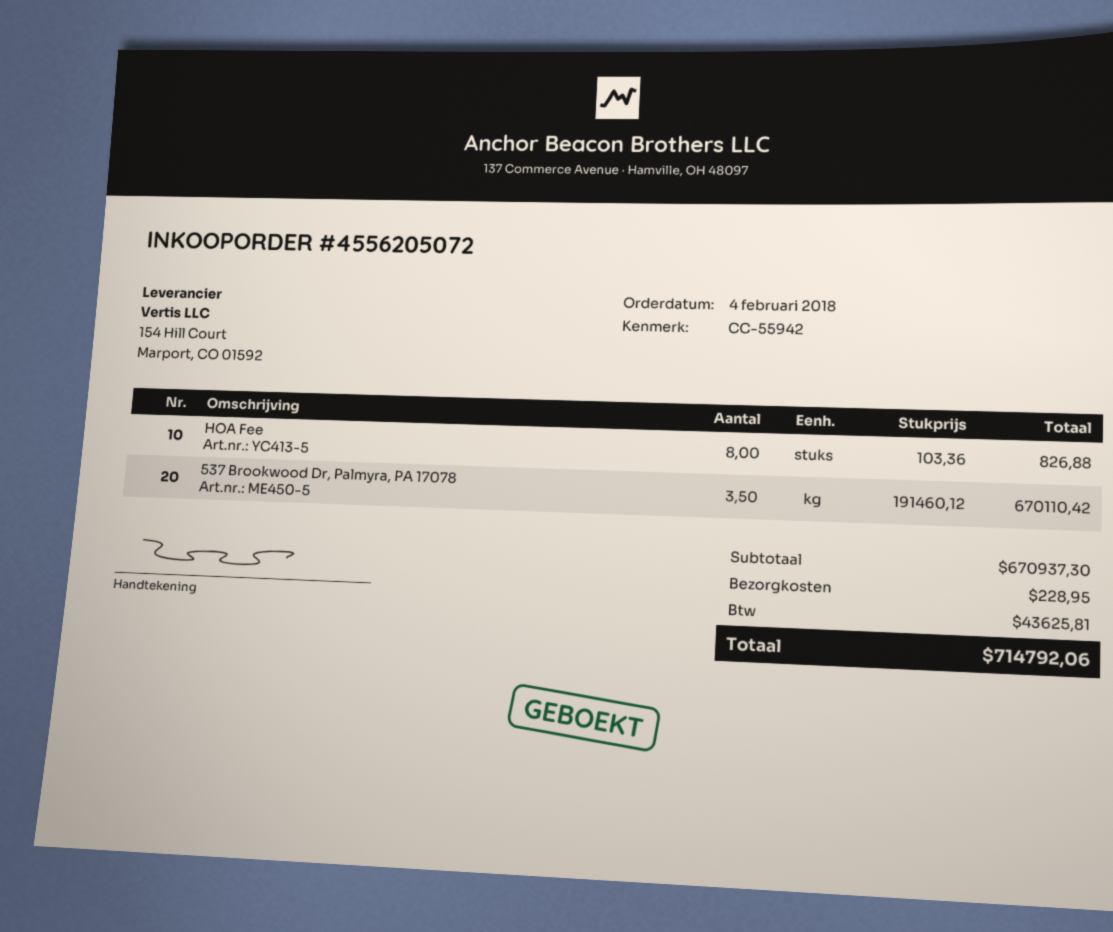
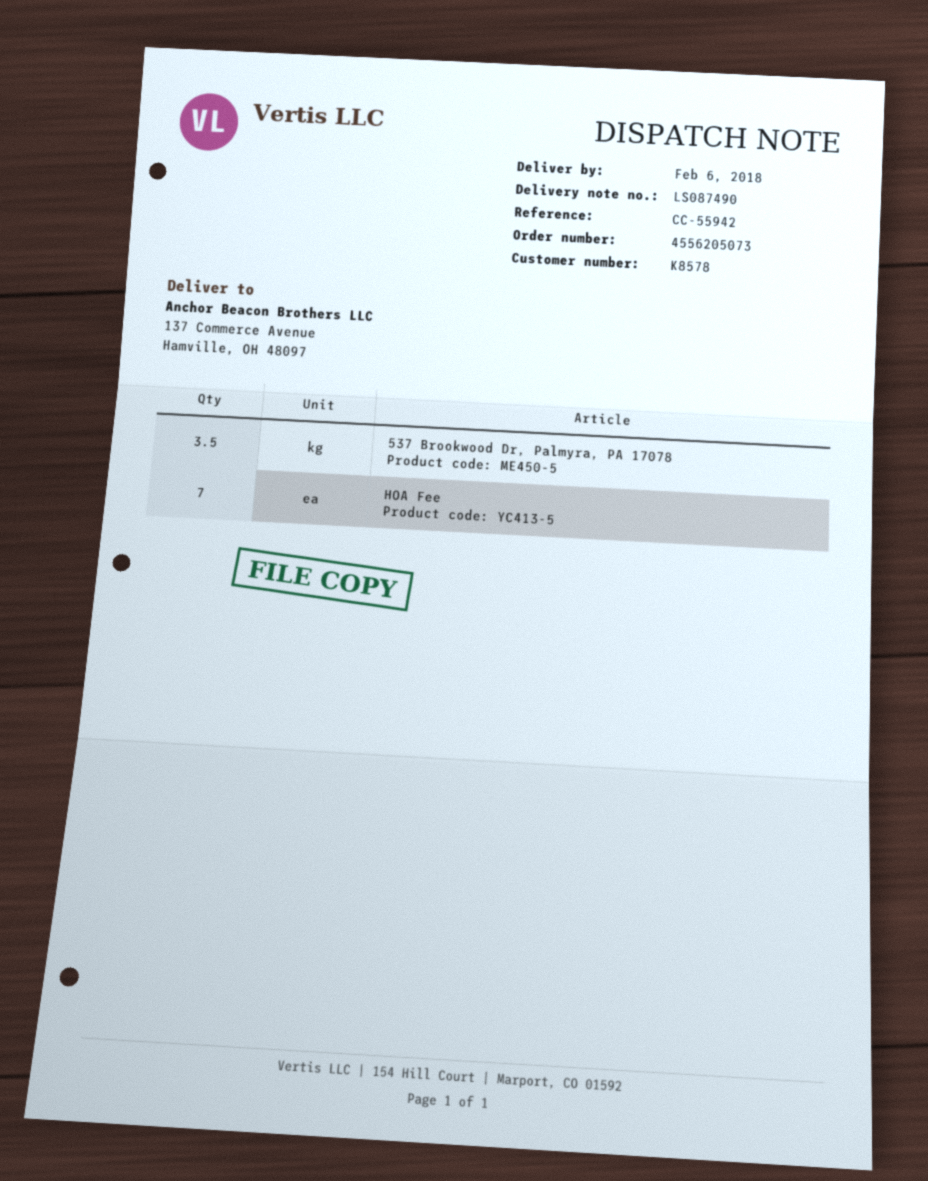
order number: 4556205072 -> 4556205073
HOA Fee: 8 -> 7

